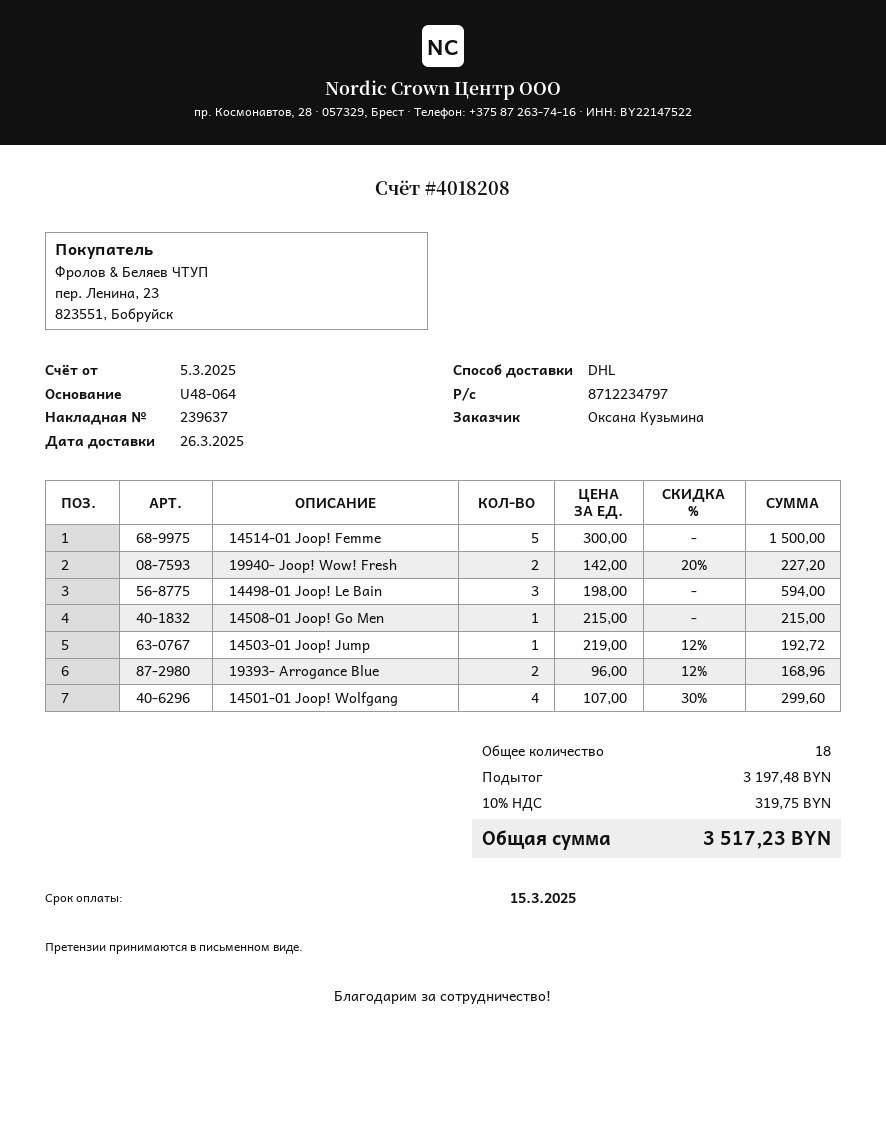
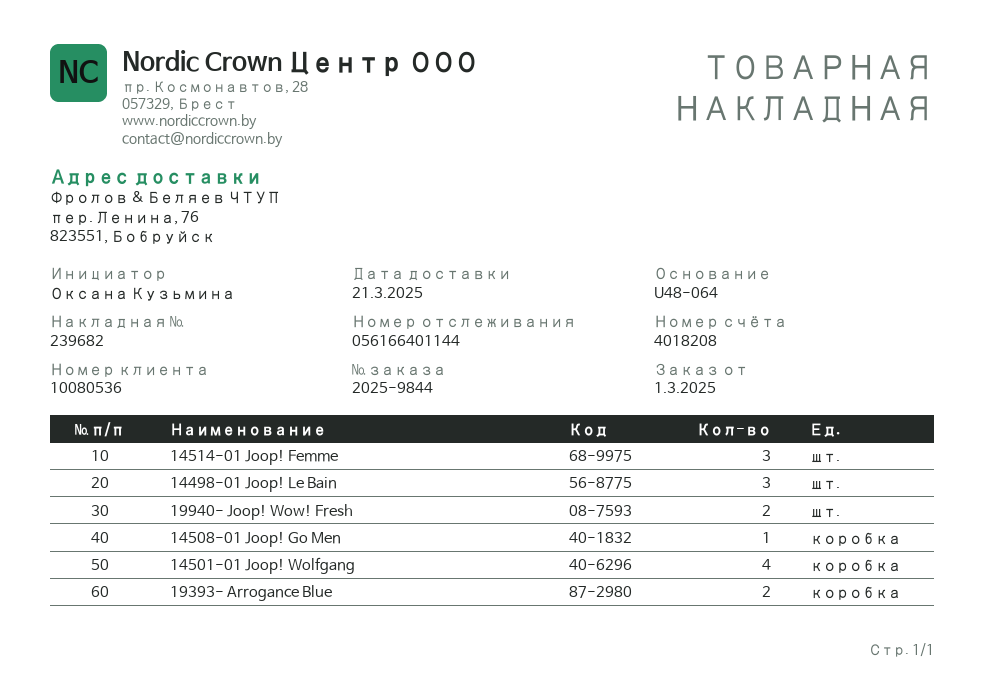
delivery note number: 239637 -> 239682
delivery date: 2025-03-26 -> 2025-03-21
14514-01 Joop! Femme: 5 -> 3
14503-01 Joop! Jump: 1 -> none

